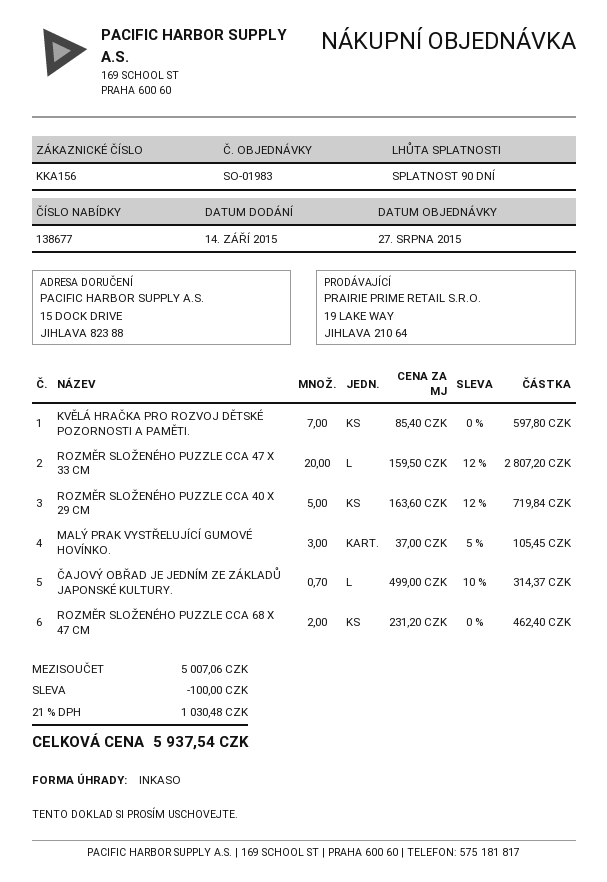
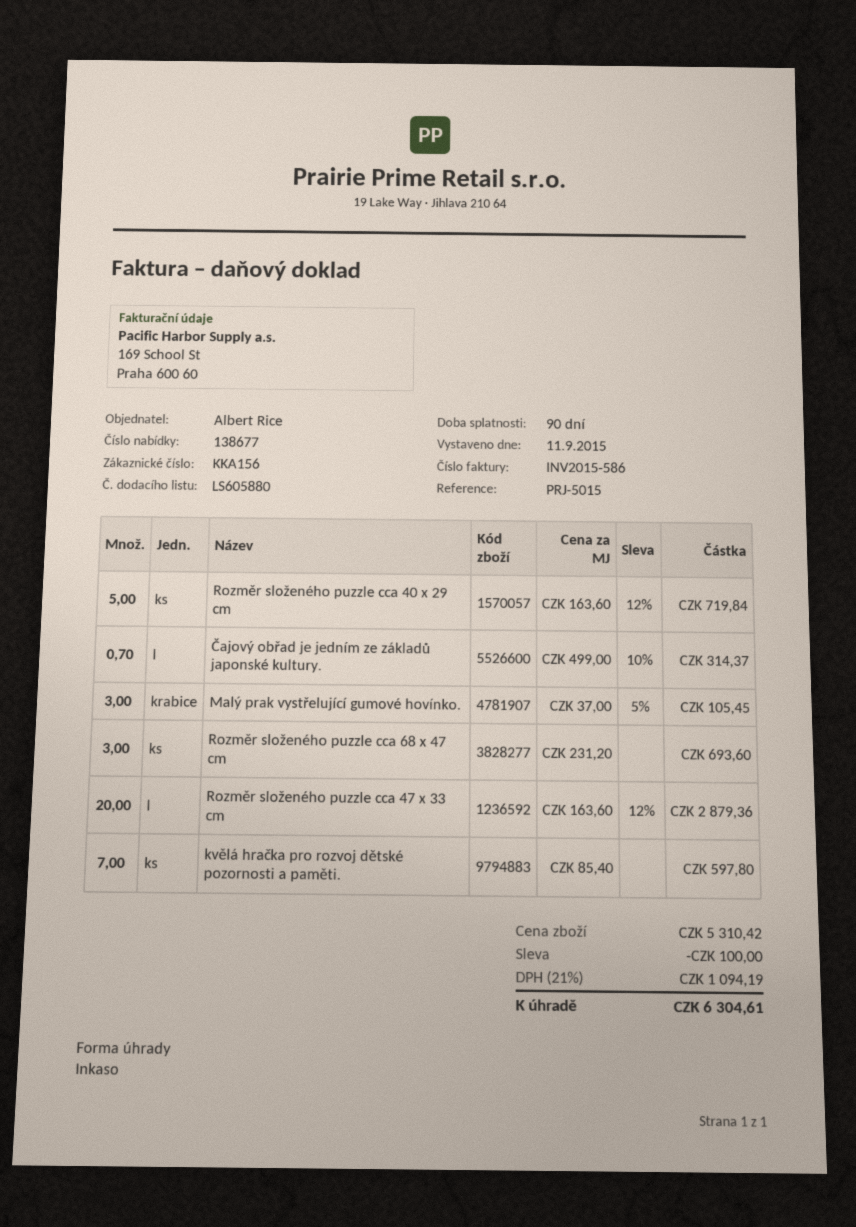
ROZMĚR SLOŽENÉHO PUZZLE CCA 47 X 33 CM: 20 x 159.50 - 12% = 2807.20 -> 20 x 163.60 - 12% = 2879.36
ROZMĚR SLOŽENÉHO PUZZLE CCA 68 X 47 CM: 2 x 231.20 = 462.40 -> 3 x 231.20 = 693.60
subtotal: 5007.06 -> 5310.42
tax: 21% = 1030.48 -> 21% = 1094.19
total: 5937.54 -> 6304.61

